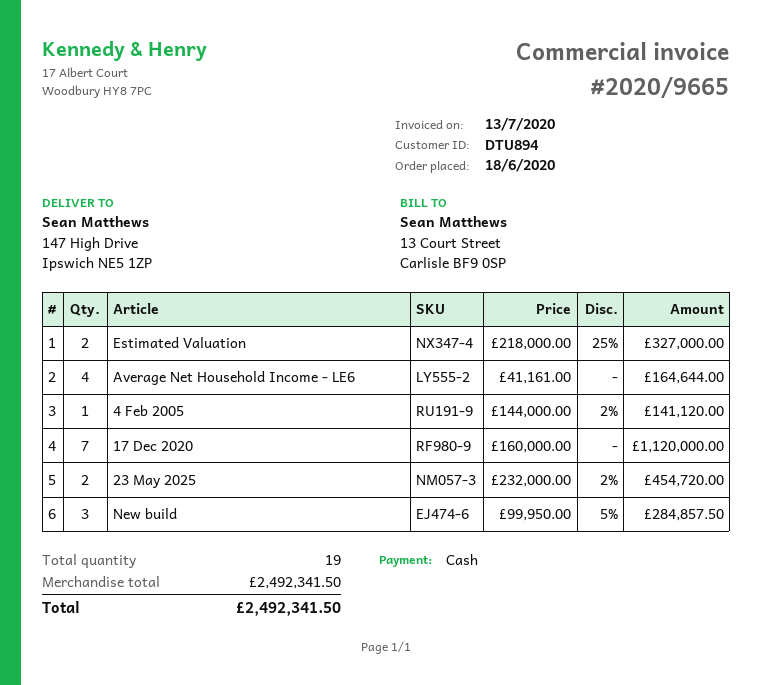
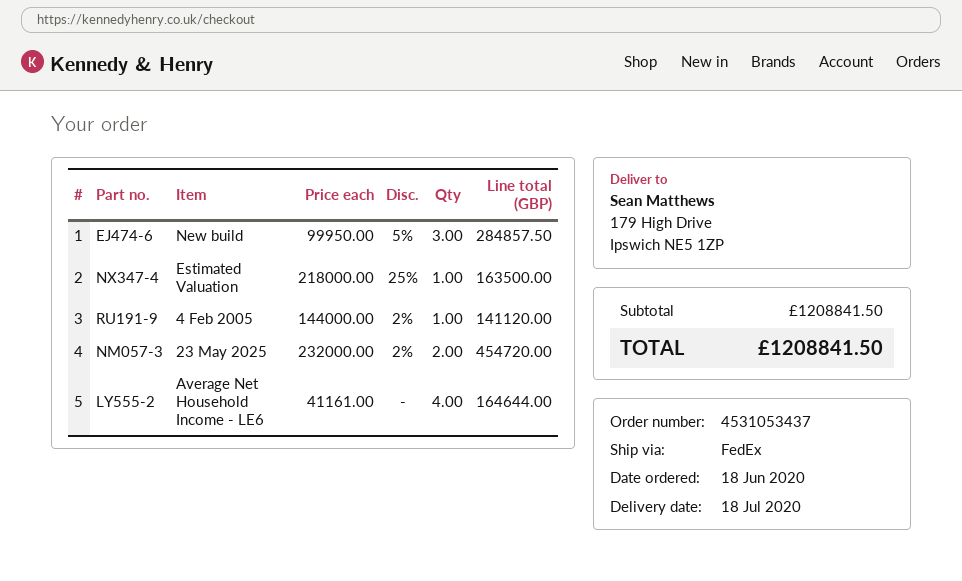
ship to: 147 High Drive, Ipswich NE5 1ZP -> 179 High Drive, Ipswich NE5 1ZP
Estimated Valuation: 2 x 218000.00 - 25% = 327000.00 -> 1 x 218000.00 - 25% = 163500.00
17 Dec 2020: 7 x 160000.00 = 1120000.00 -> none
subtotal: 2492341.50 -> 1208841.50
total: 2492341.50 -> 1208841.50

